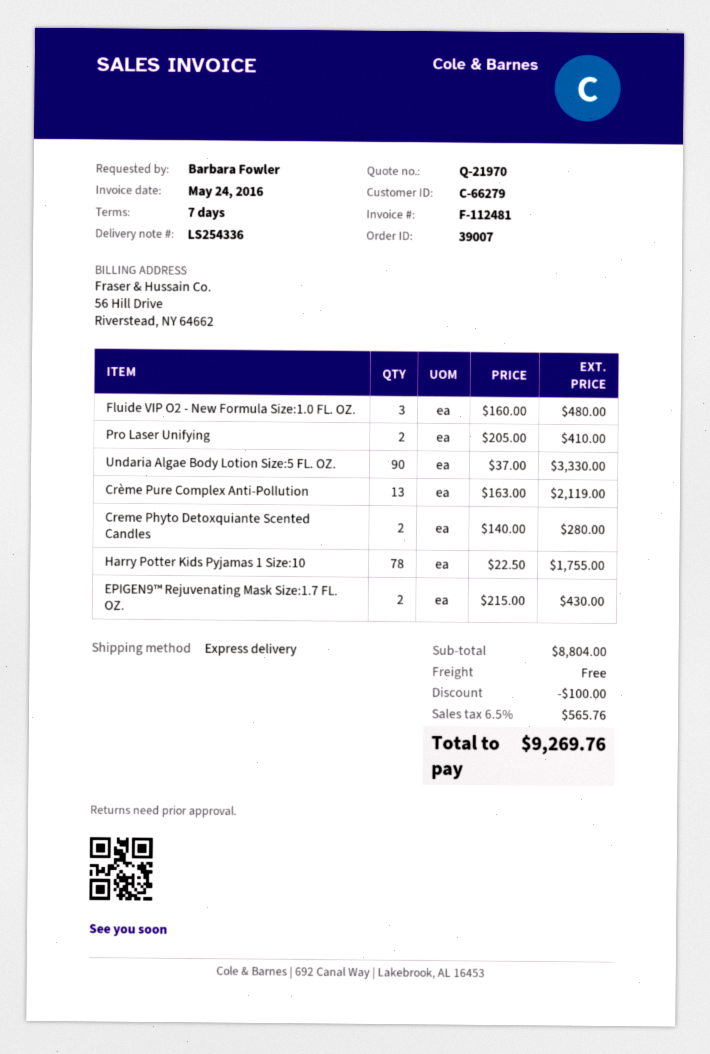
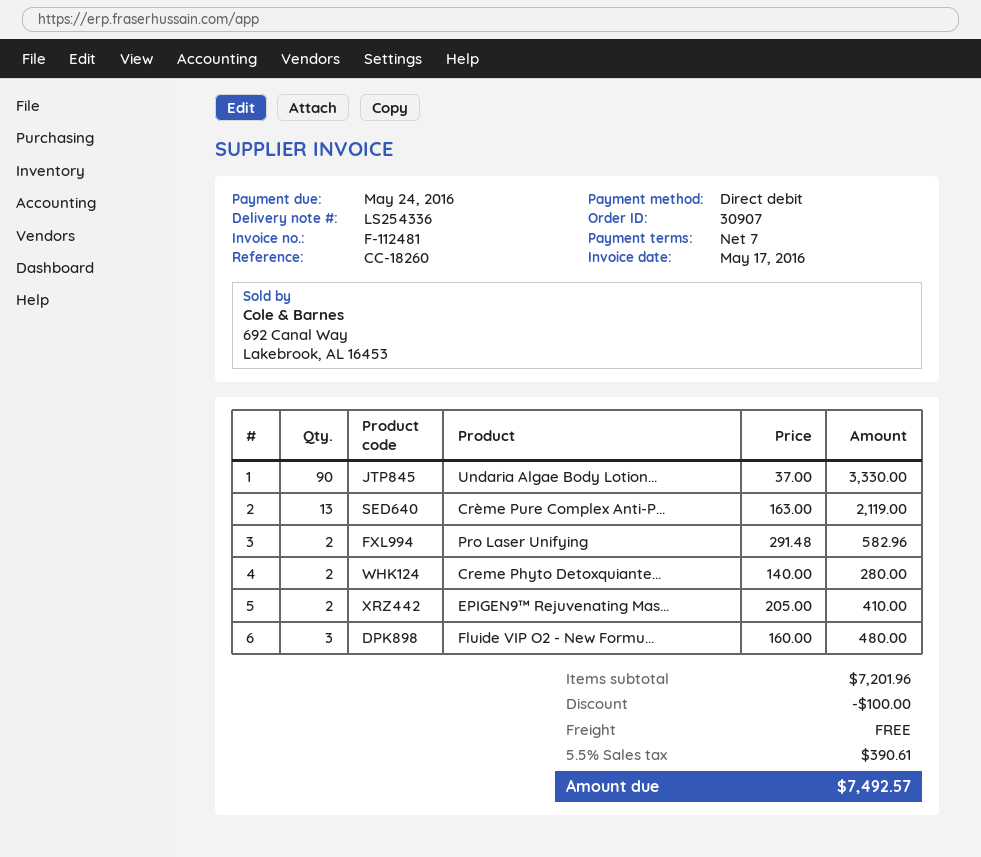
order number: 39007 -> 30907
invoice date: 2016-05-24 -> 2016-05-17
Pro Laser Unifying: 2 x 205.00 = 410.00 -> 2 x 291.48 = 582.96
Harry Potter Kids Pyjamas 1 Size:10: 78 x 22.50 = 1755.00 -> none
EPIGEN9™ Rejuvenating Mask Size:1.7 FL. OZ.: 2 x 215.00 = 430.00 -> 2 x 205.00 = 410.00
subtotal: 8804.00 -> 7201.96
tax: 6.5% = 565.76 -> 5.5% = 390.61
total: 9269.76 -> 7492.57

